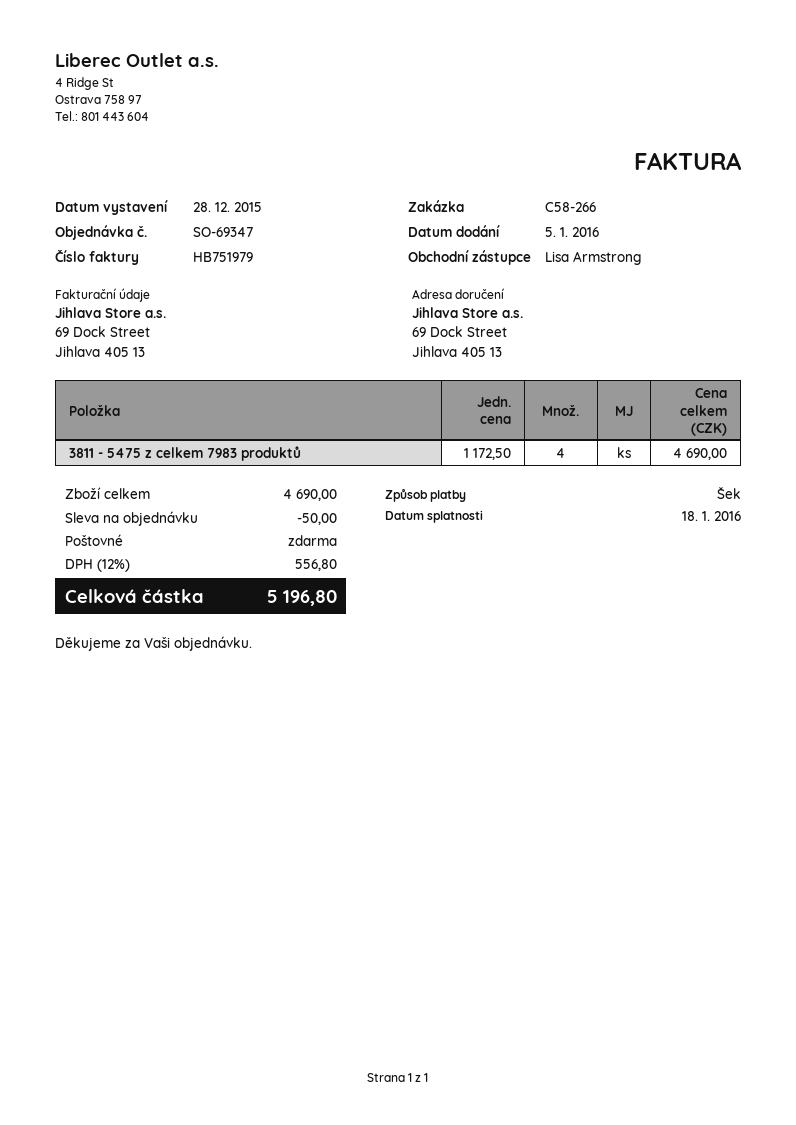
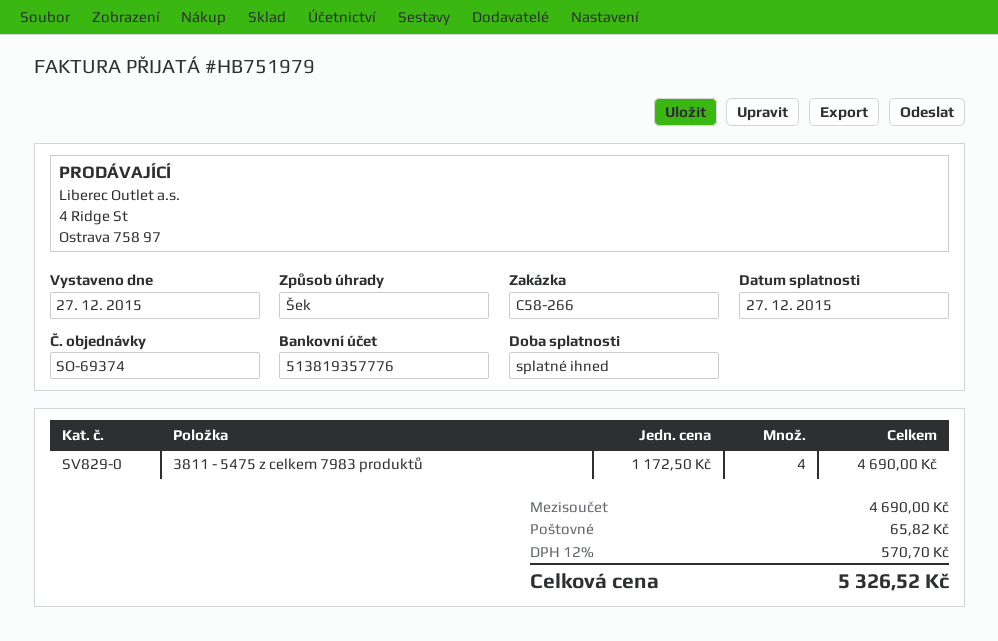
order number: SO-69347 -> SO-69374
invoice date: 2015-12-28 -> 2015-12-27
due date: 2016-01-18 -> 2015-12-27
discount: 50.00 -> none
shipping: 0.00 -> 65.82
tax: 12% = 556.80 -> 12% = 570.70
total: 5196.80 -> 5326.52

